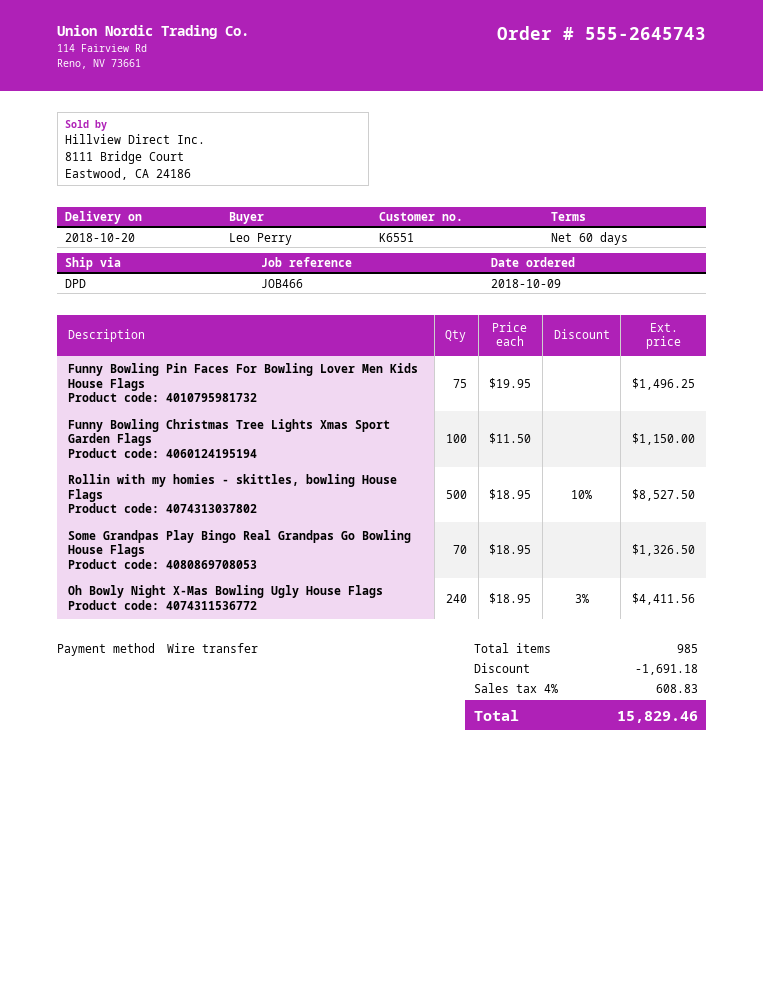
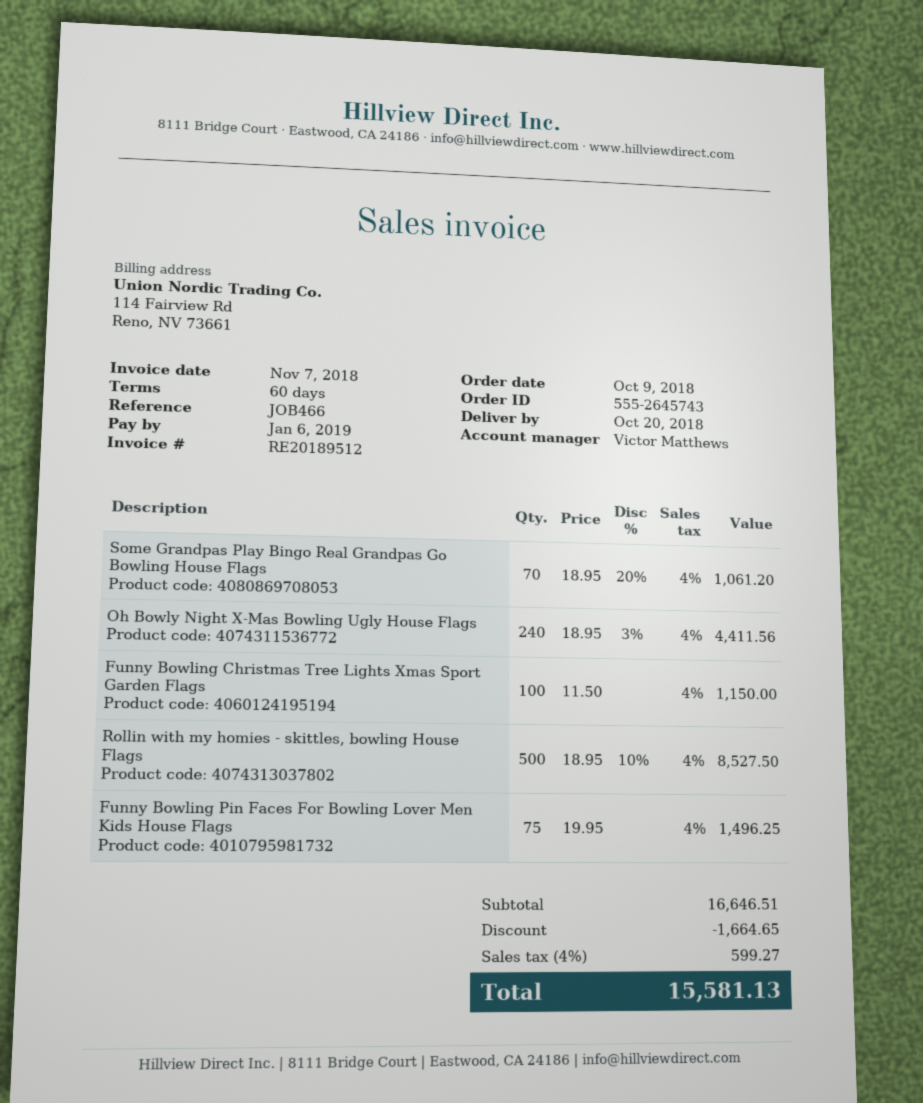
Some Grandpas Play Bingo Real Grandpas Go Bowling House Flags: 70 x 18.95 = 1326.50 -> 70 x 18.95 - 20% = 1061.20
discount: 1691.18 -> 1664.65
tax: 4% = 608.83 -> 4% = 599.27
total: 15829.46 -> 15581.13

